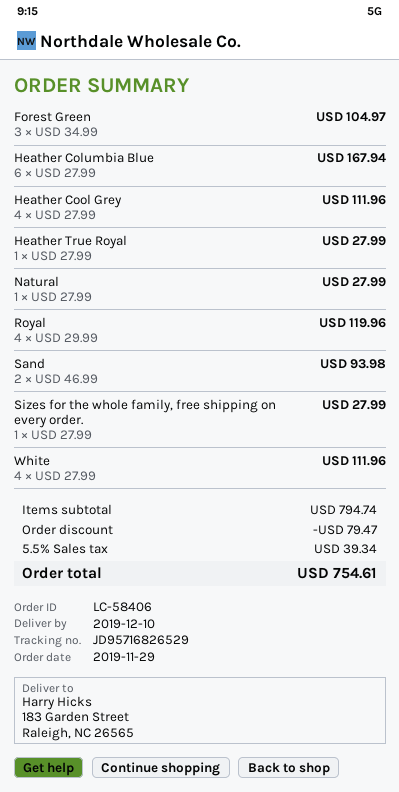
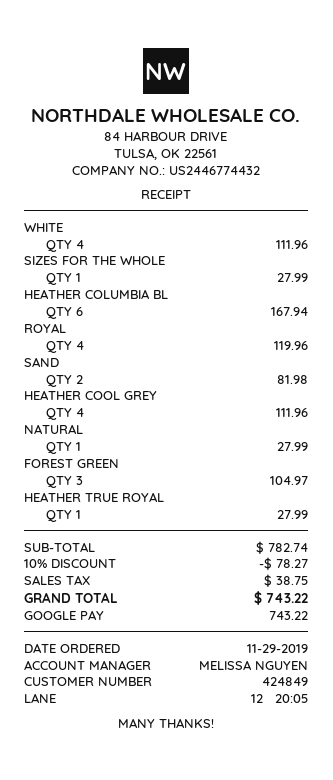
Sand: 2 for 93.98 -> 2 for 81.98
subtotal: 794.74 -> 782.74
discount: 79.47 -> 78.27
tax: 39.34 -> 38.75
total: 754.61 -> 743.22

